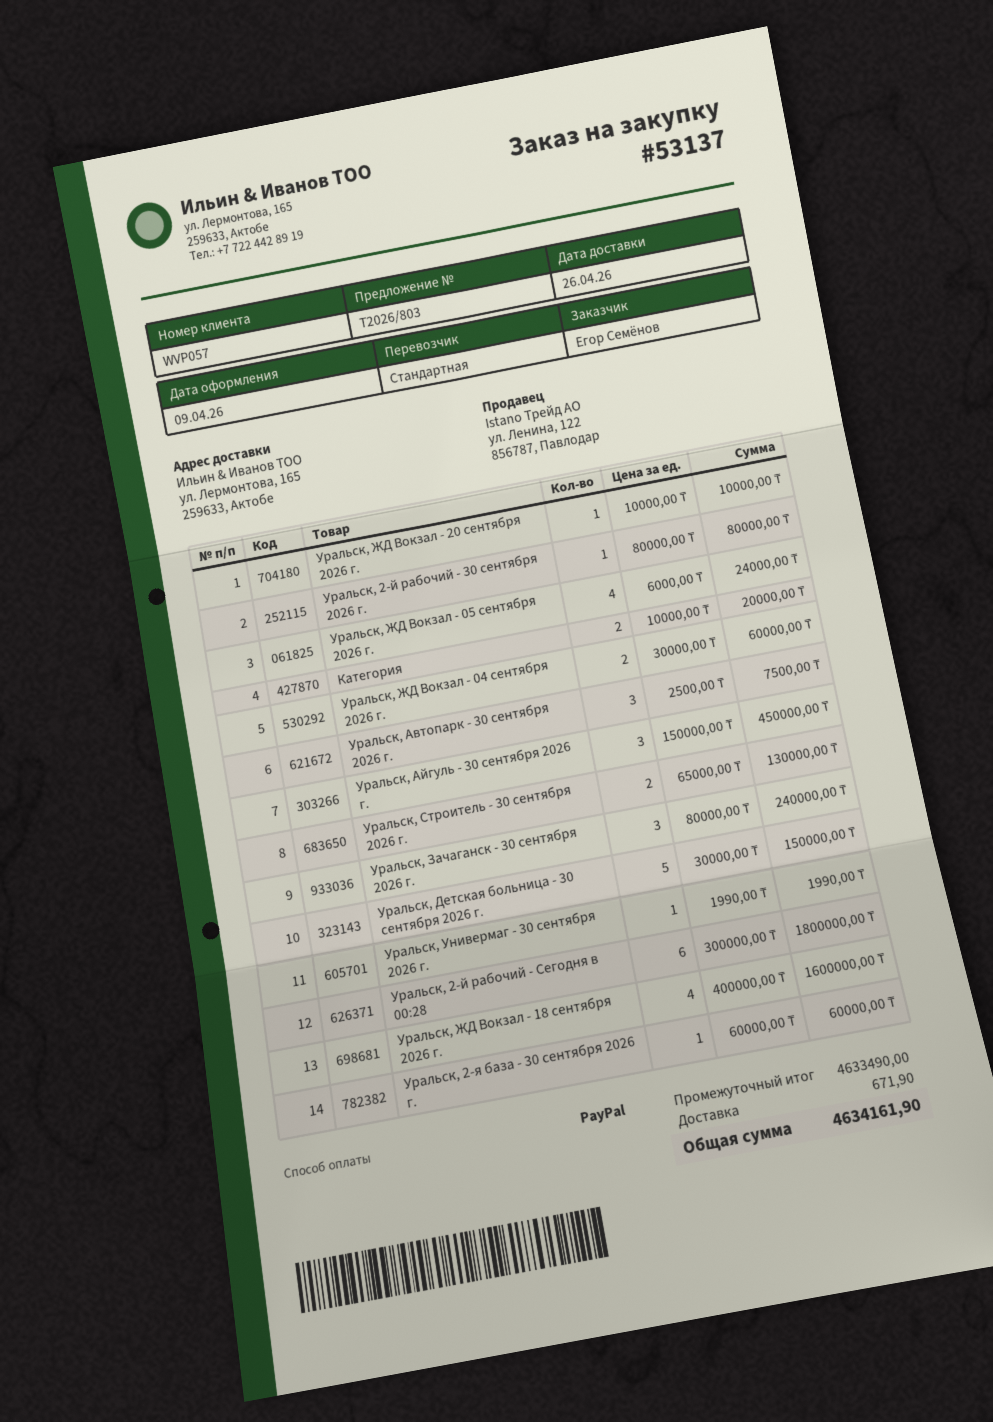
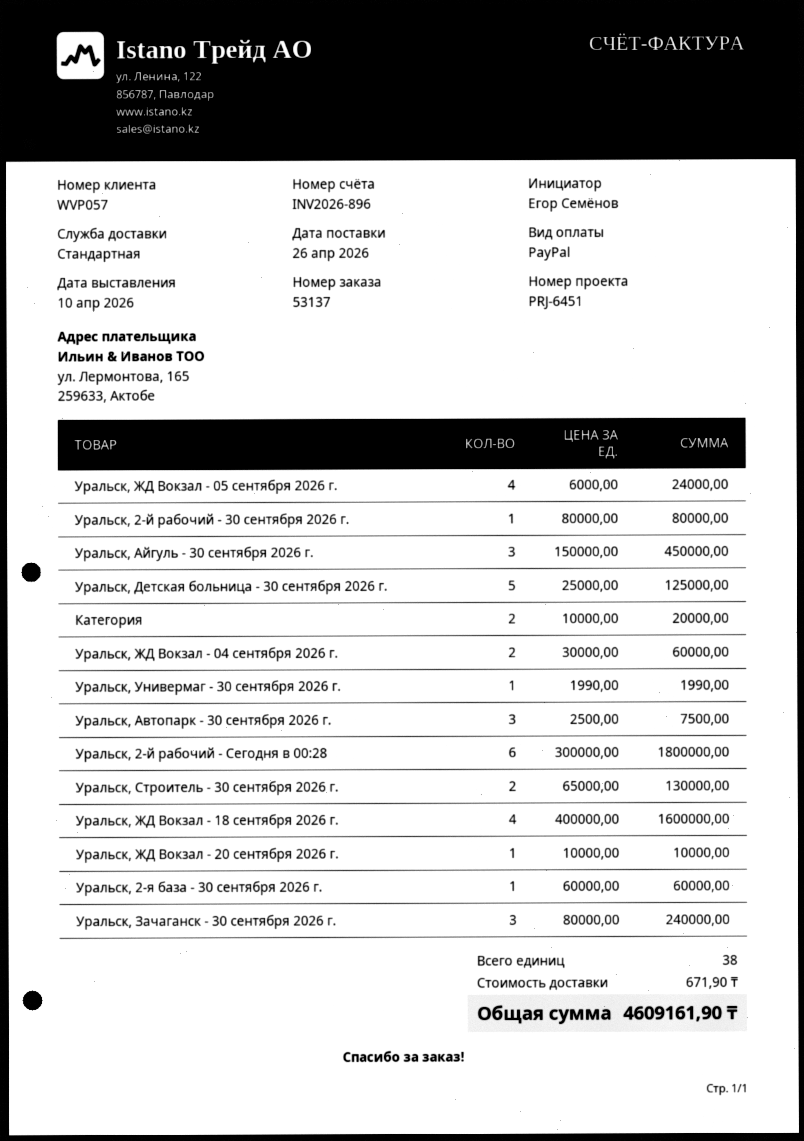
Уральск, Детская больница - 30 сентября 2026 г.: 5 x 30000.00 = 150000.00 -> 5 x 25000.00 = 125000.00
total: 4634161.90 -> 4609161.90

